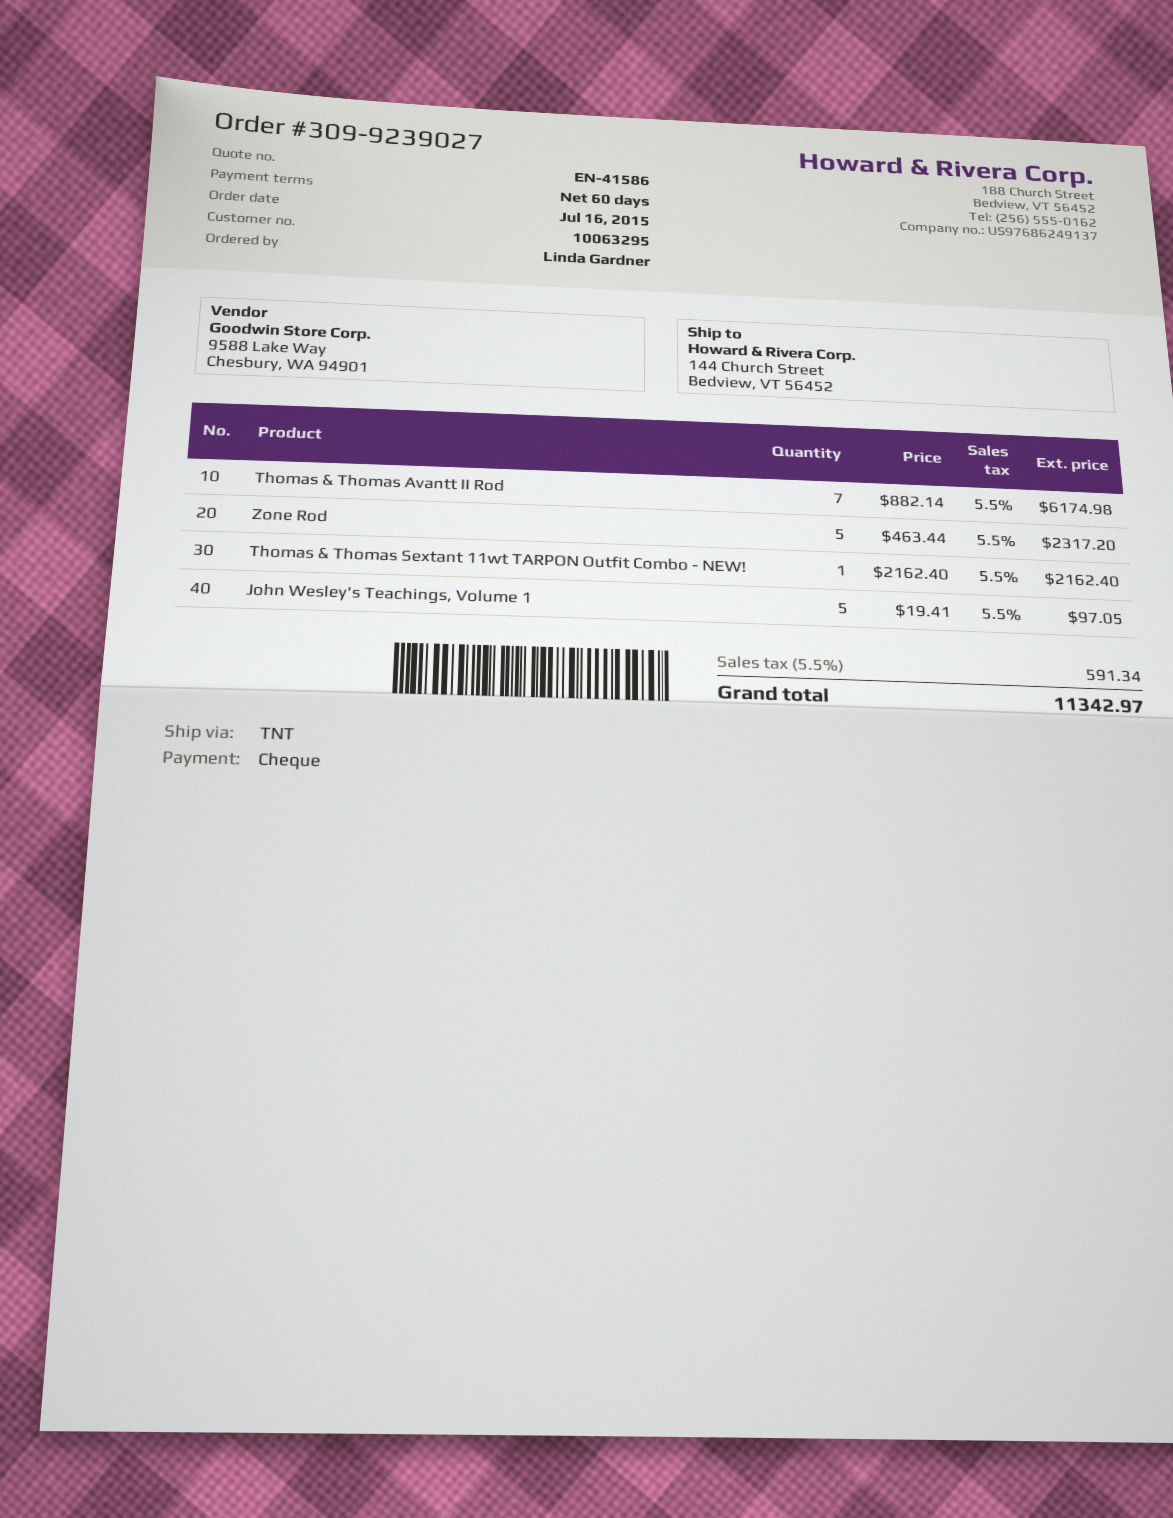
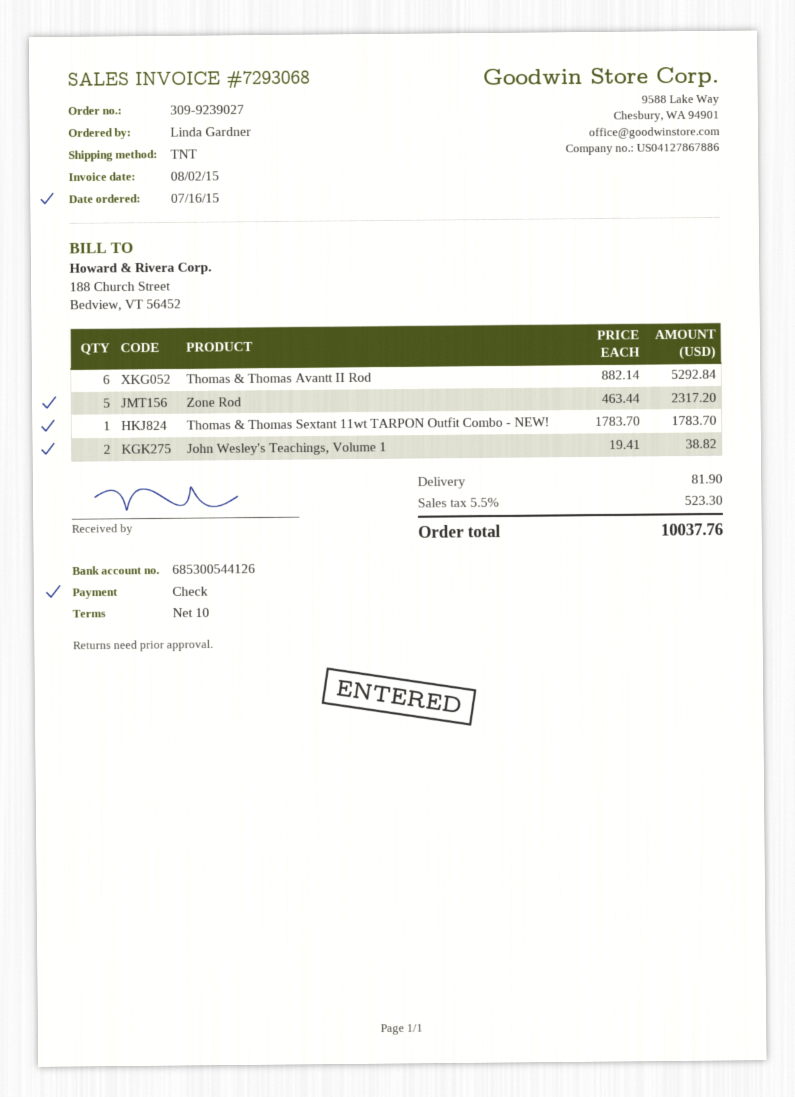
payment terms: 60 days -> 10 days
Thomas & Thomas Avantt II Rod: 7 x 882.14 = 6174.98 -> 6 x 882.14 = 5292.84
Thomas & Thomas Sextant 11wt TARPON Outfit Combo - NEW!: 1 x 2162.40 = 2162.40 -> 1 x 1783.70 = 1783.70
John Wesley's Teachings, Volume 1: 5 x 19.41 = 97.05 -> 2 x 19.41 = 38.82
shipping: none -> 81.90
tax: 5.5% = 591.34 -> 5.5% = 523.30
total: 11342.97 -> 10037.76

